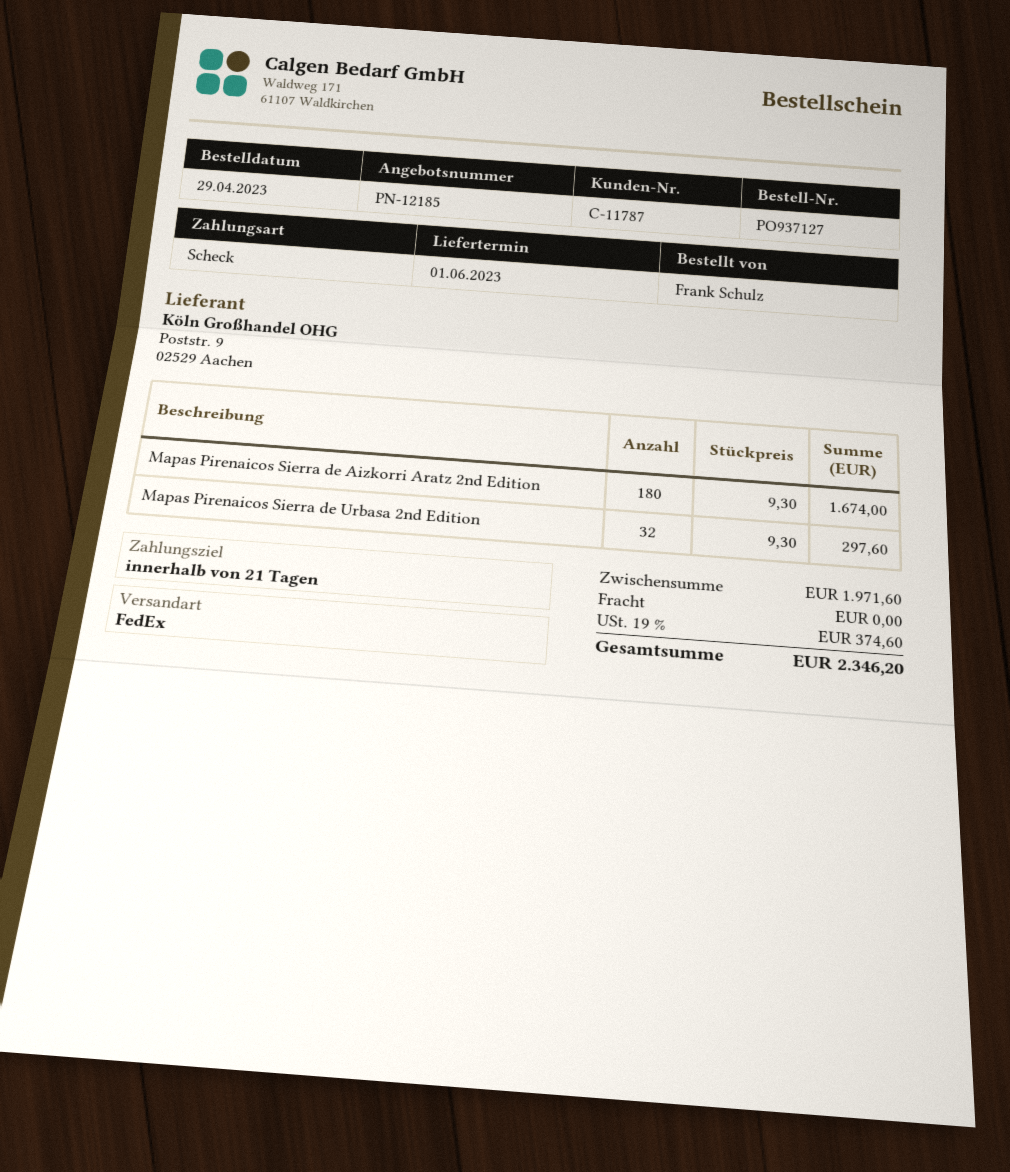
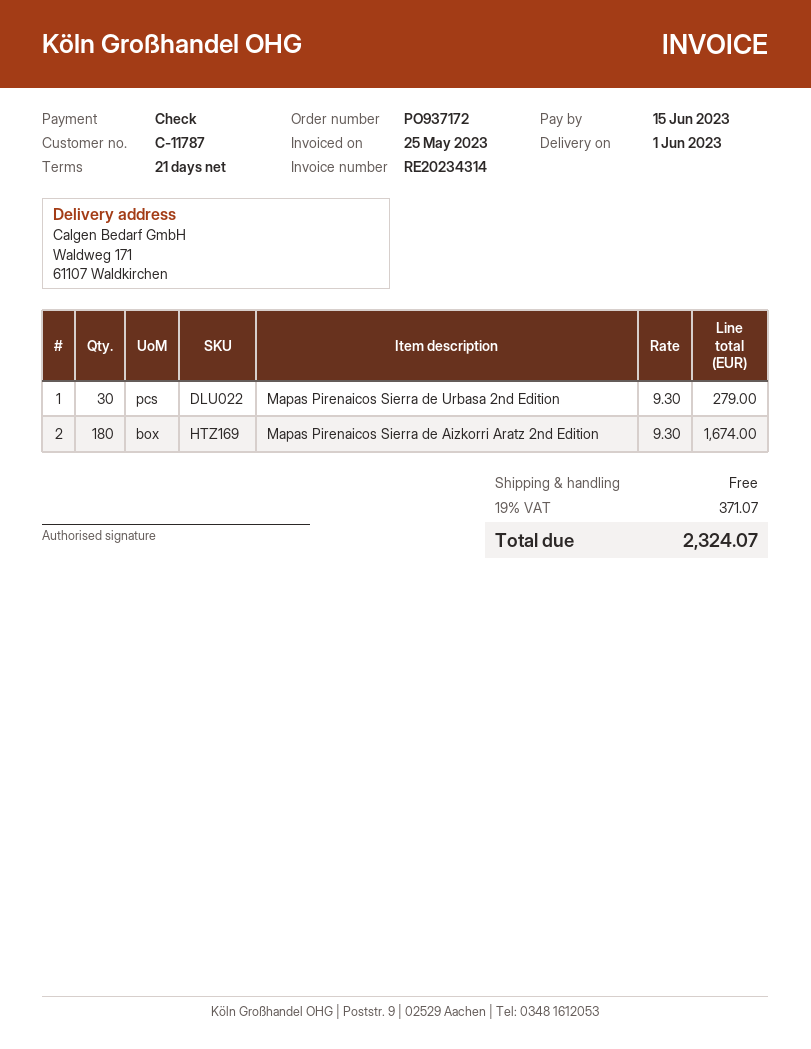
order number: PO937127 -> PO937172
Mapas Pirenaicos Sierra de Urbasa 2nd Edition: 32 x 9.30 = 297.60 -> 30 x 9.30 = 279.00
tax: 19% = 374.60 -> 19% = 371.07
total: 2346.20 -> 2324.07

